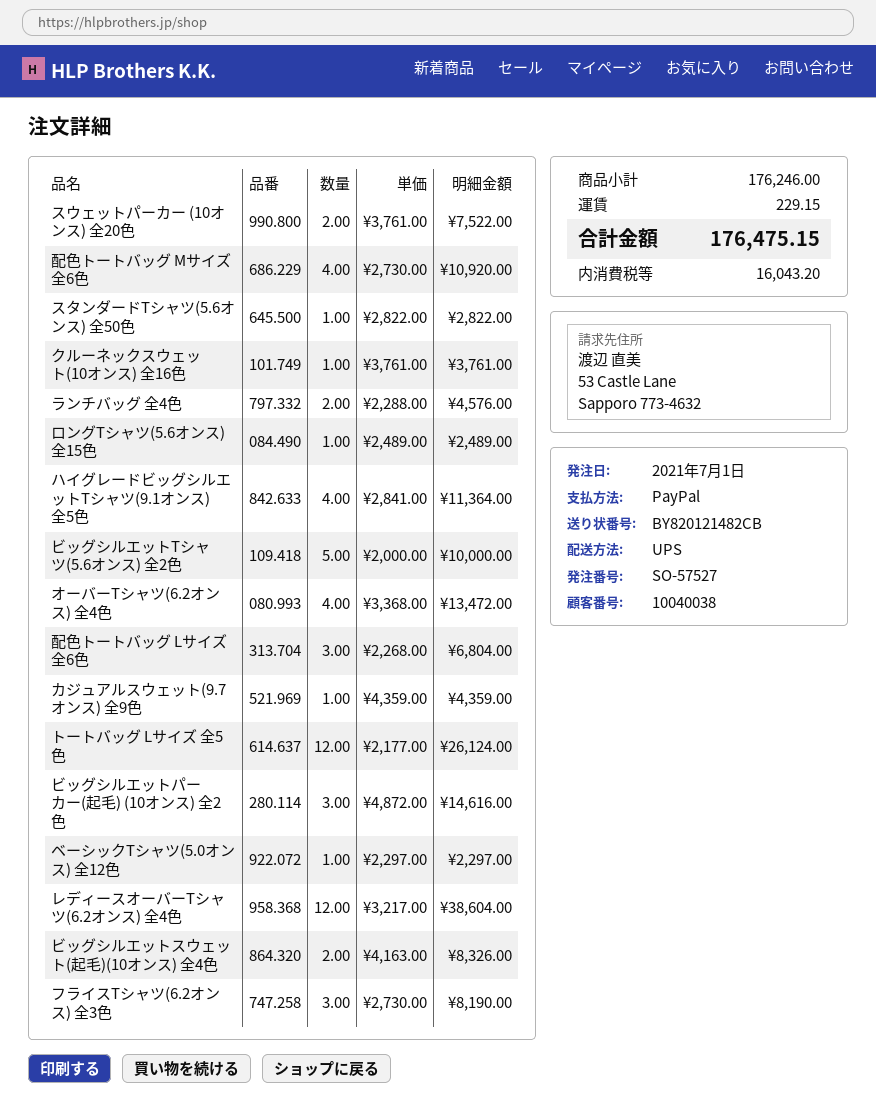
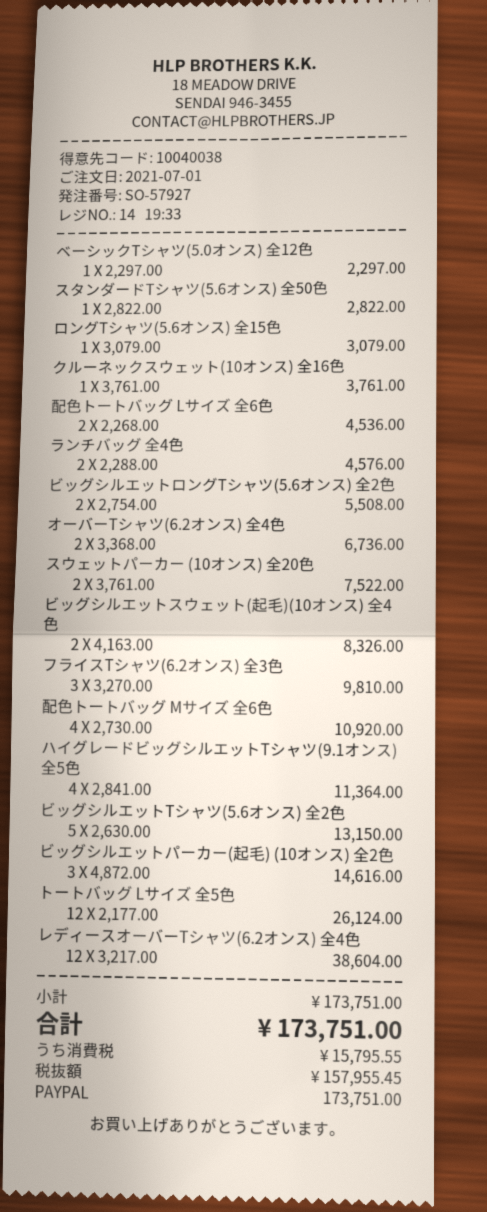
order number: SO-57527 -> SO-57927
ロングTシャツ(5.6オンス) 全15色: 1 x 2489.00 = 2489.00 -> 1 x 3079.00 = 3079.00
ビッグシルエットTシャツ(5.6オンス) 全2色: 5 x 2000.00 = 10000.00 -> 5 x 2630.00 = 13150.00
オーバーTシャツ(6.2オンス) 全4色: 4 x 3368.00 = 13472.00 -> 2 x 3368.00 = 6736.00
配色トートバッグ Lサイズ 全6色: 3 x 2268.00 = 6804.00 -> 2 x 2268.00 = 4536.00
カジュアルスウェット(9.7オンス) 全9色: 1 x 4359.00 = 4359.00 -> none
フライスTシャツ(6.2オンス) 全3色: 3 x 2730.00 = 8190.00 -> 3 x 3270.00 = 9810.00
ビッグシルエットロングTシャツ(5.6オンス) 全2色: none -> 2 x 2754.00 = 5508.00
subtotal: 176246.00 -> 173751.00
shipping: 229.15 -> none
tax: 16043.20 -> 15795.55
total: 176475.15 -> 173751.00

